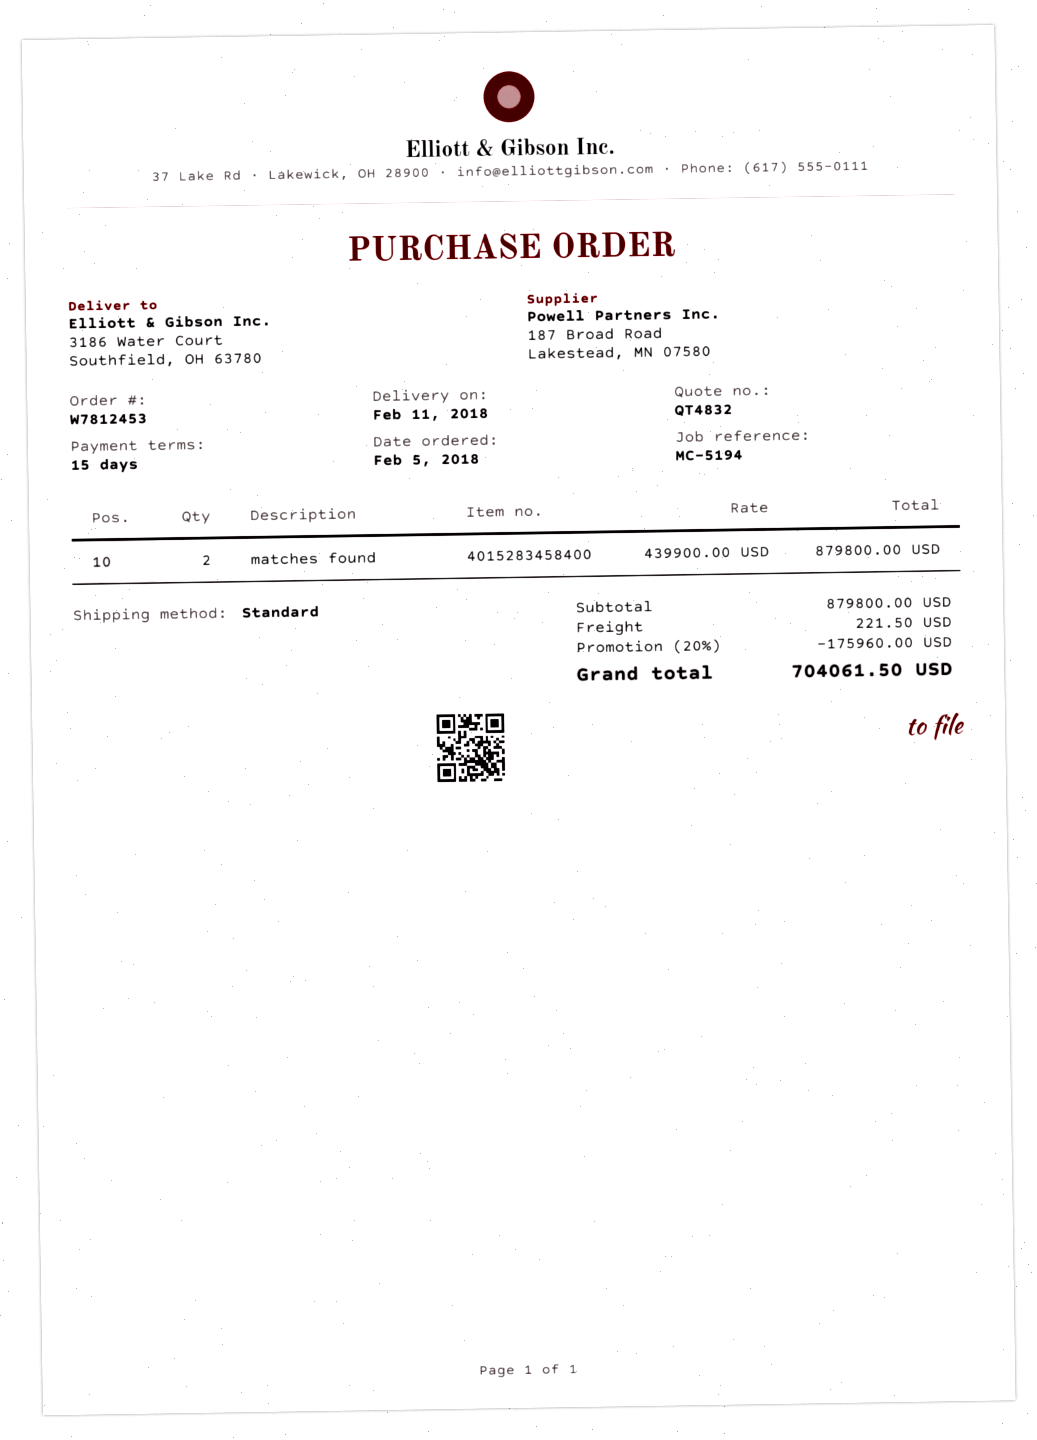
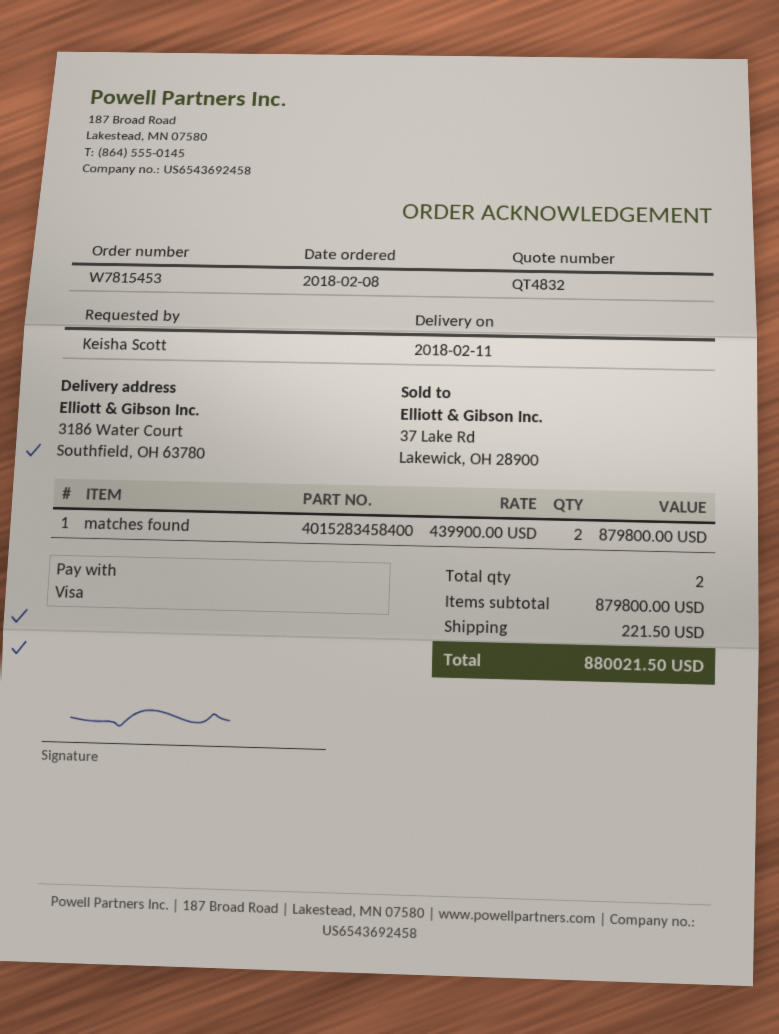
order number: W7812453 -> W7815453
order date: 2018-02-05 -> 2018-02-08
discount: 20% = 175960.00 -> none
total: 704061.50 -> 880021.50

